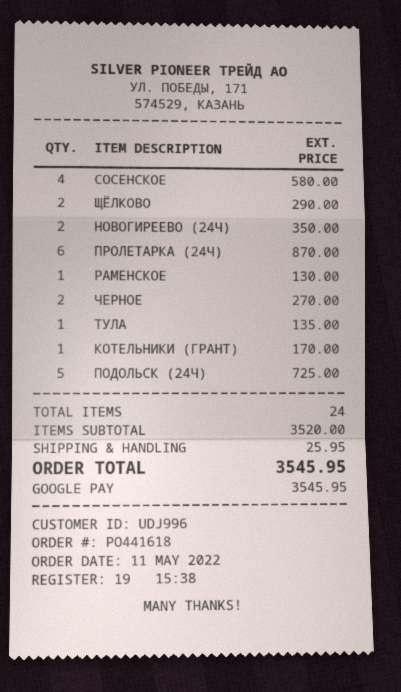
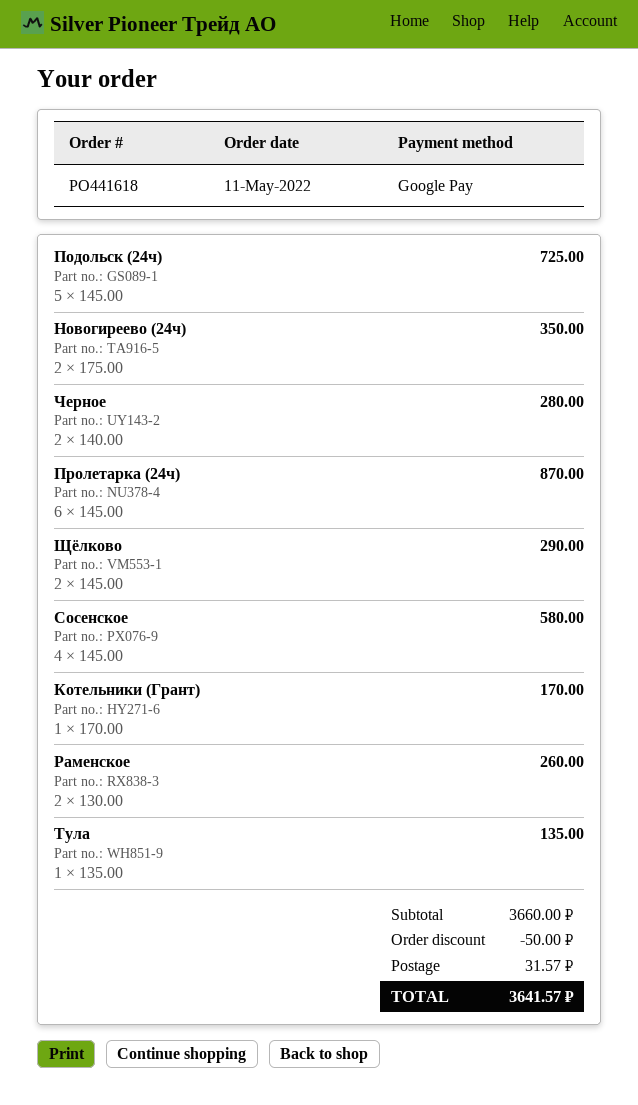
РАМЕНСКОЕ: 1 for 130.00 -> 2 for 260.00
ЧЕРНОЕ: 2 for 270.00 -> 2 for 280.00
subtotal: 3520.00 -> 3660.00
discount: none -> 50.00
shipping: 25.95 -> 31.57
total: 3545.95 -> 3641.57

